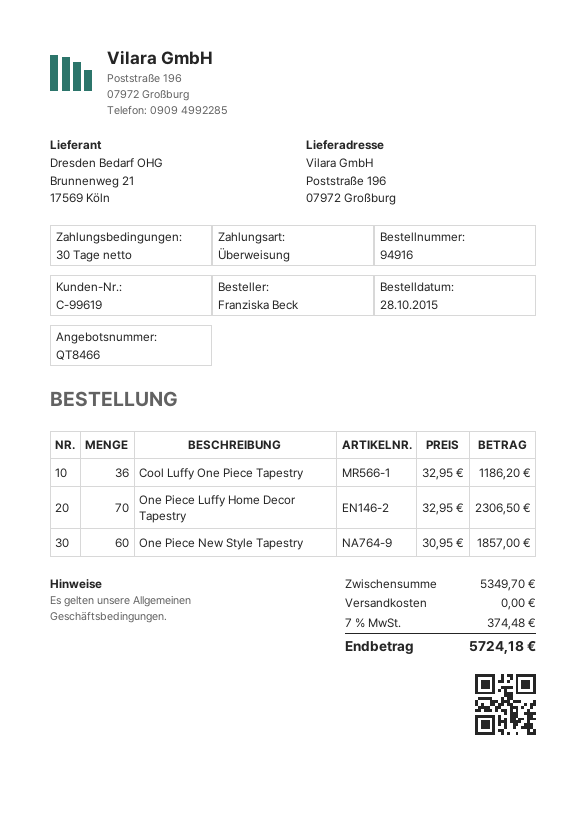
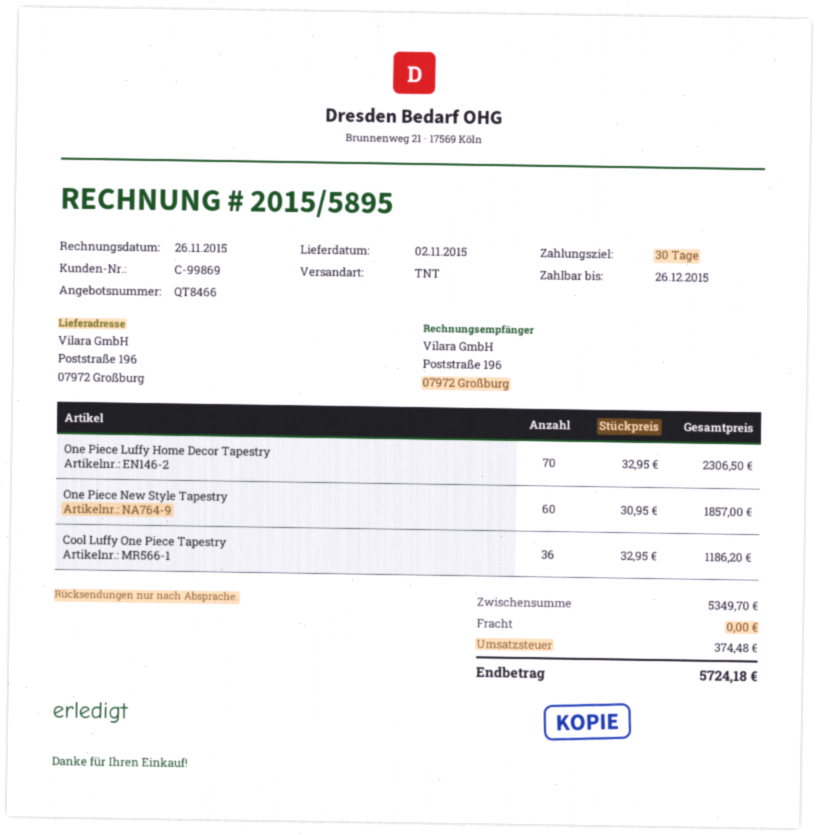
customer number: C-99619 -> C-99869

